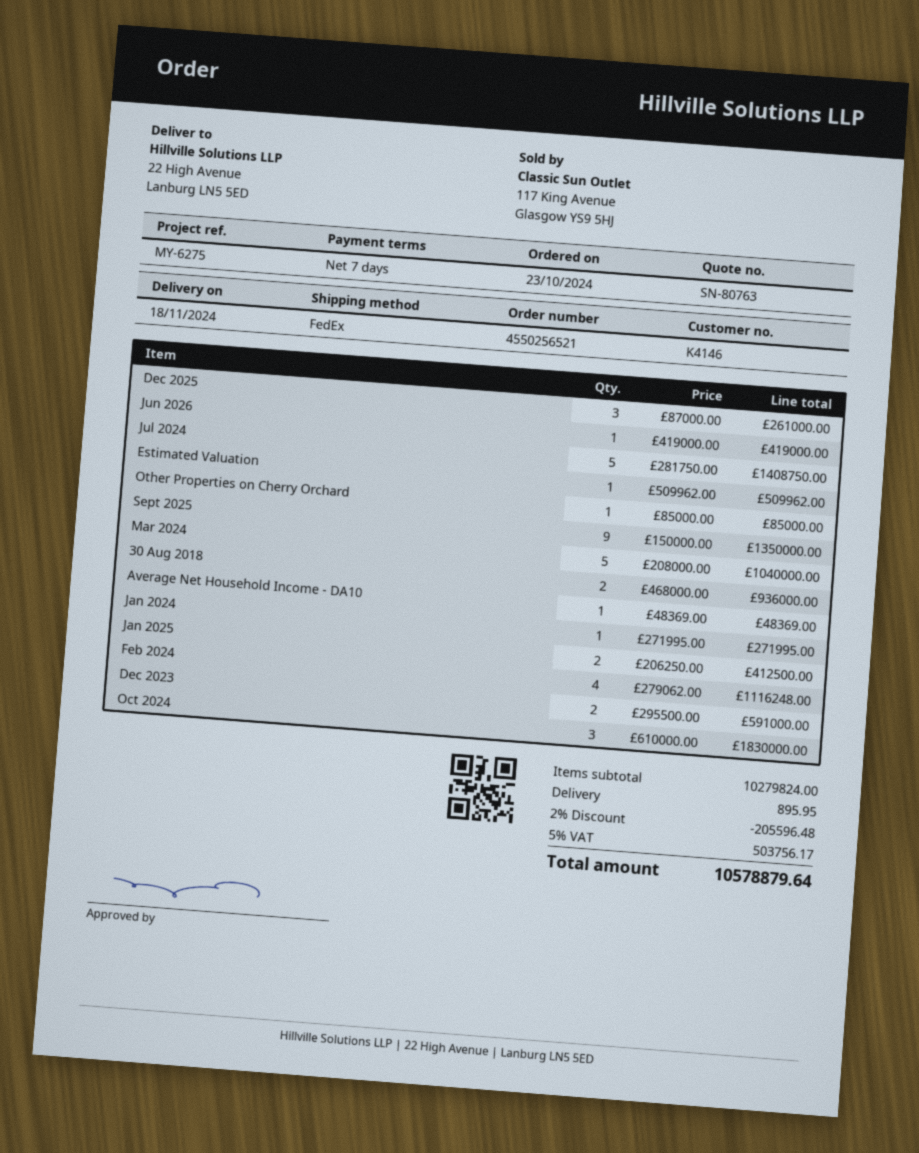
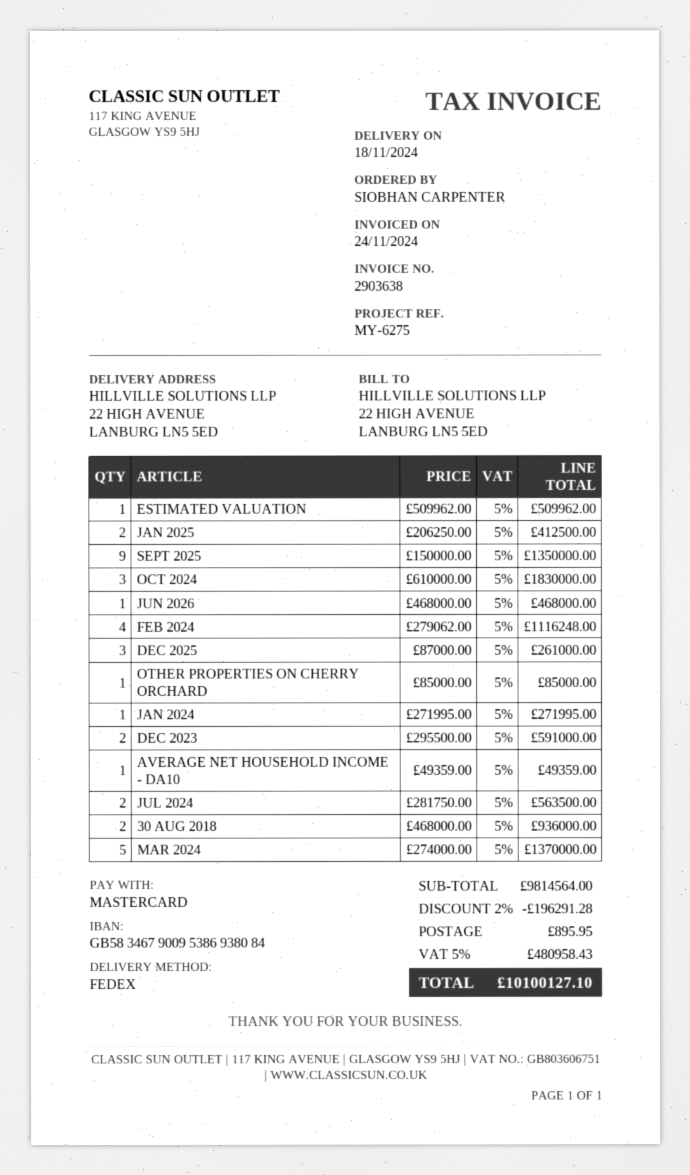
Jun 2026: 1 x 419000.00 = 419000.00 -> 1 x 468000.00 = 468000.00
Jul 2024: 5 x 281750.00 = 1408750.00 -> 2 x 281750.00 = 563500.00
Mar 2024: 5 x 208000.00 = 1040000.00 -> 5 x 274000.00 = 1370000.00
Average Net Household Income - DA10: 1 x 48369.00 = 48369.00 -> 1 x 49359.00 = 49359.00
subtotal: 10279824.00 -> 9814564.00
discount: 2% = 205596.48 -> 2% = 196291.28
tax: 5% = 503756.17 -> 5% = 480958.43
total: 10578879.64 -> 10100127.10

